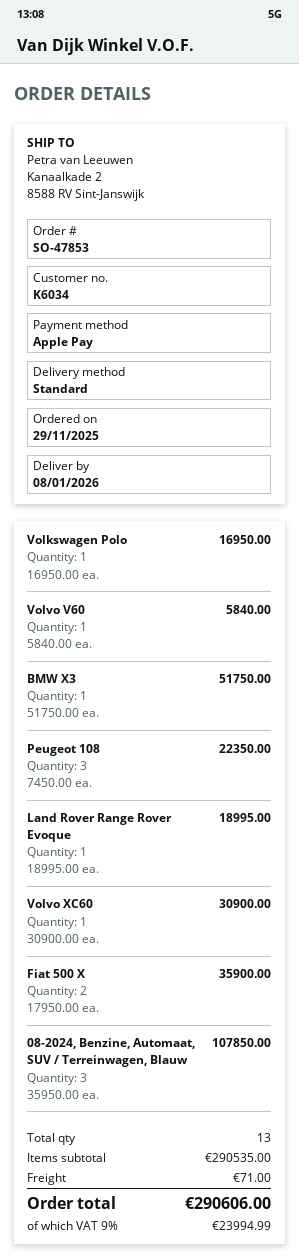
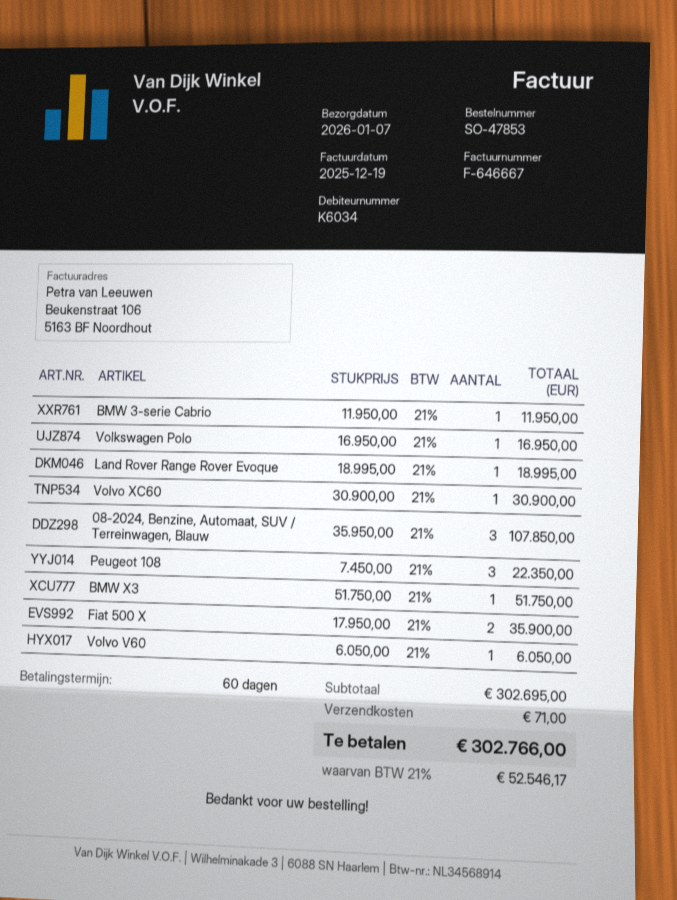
delivery date: 2026-01-08 -> 2026-01-07
Volvo V60: 1 x 5840.00 = 5840.00 -> 1 x 6050.00 = 6050.00
BMW 3-serie Cabrio: none -> 1 x 11950.00 = 11950.00
subtotal: 290535.00 -> 302695.00
tax: 9% = 23994.99 -> 21% = 52546.17
total: 290606.00 -> 302766.00

